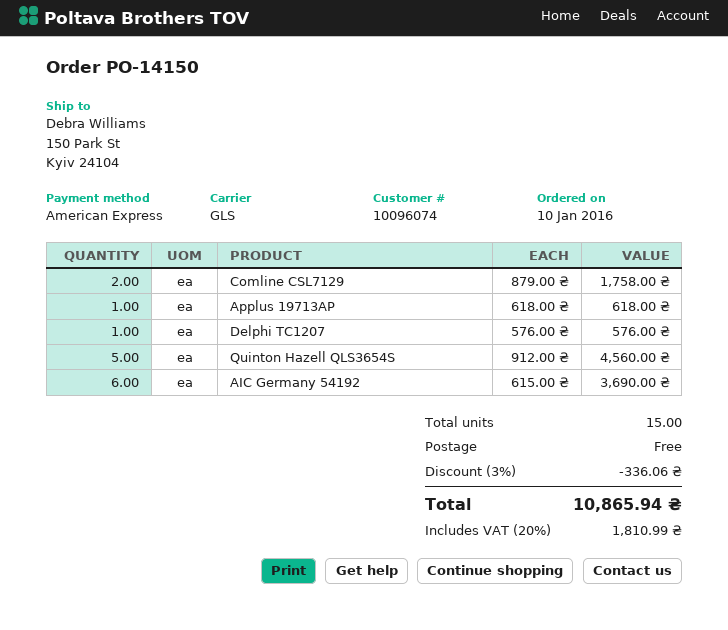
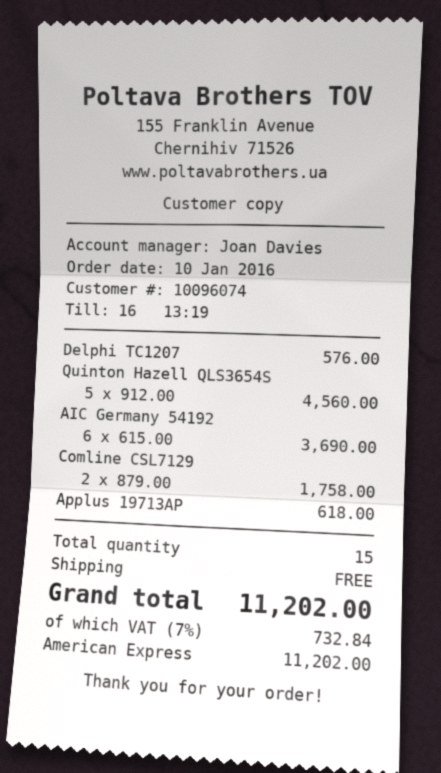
discount: 3% = 336.06 -> none
tax: 20% = 1810.99 -> 7% = 732.84
total: 10865.94 -> 11202.00

